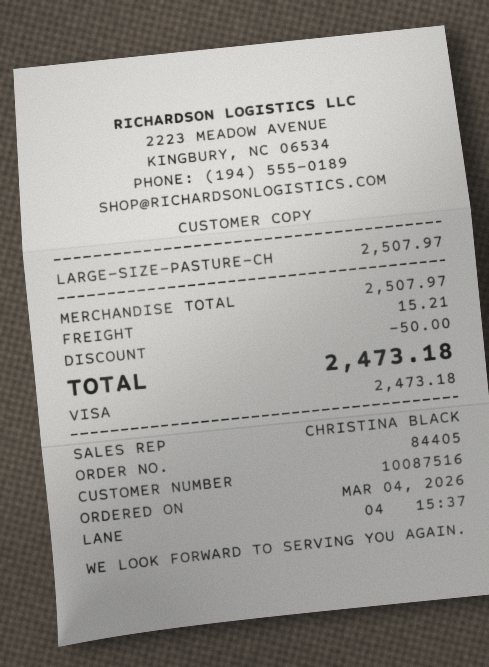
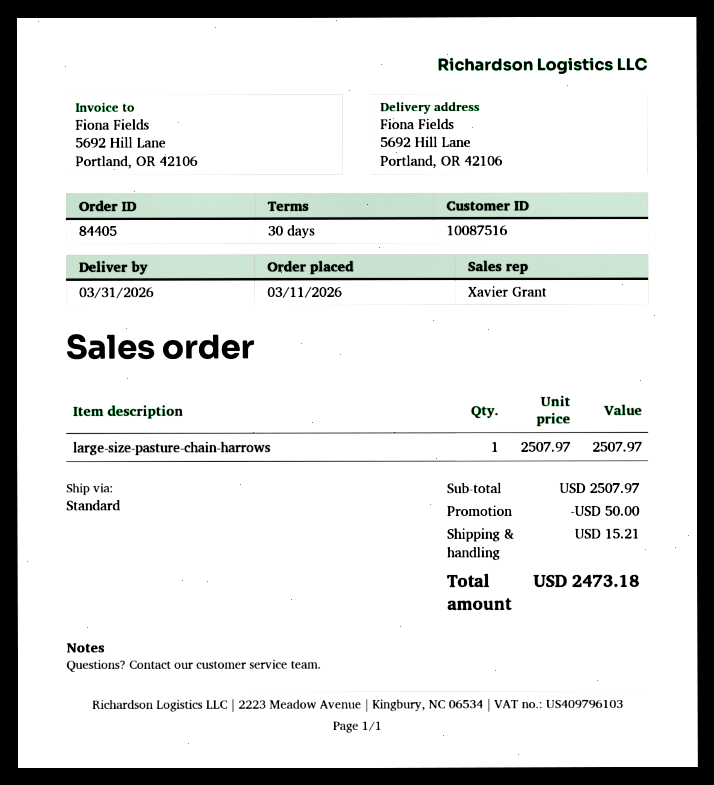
order date: 2026-03-04 -> 2026-03-11
sales rep: CHRISTINA BLACK -> Xavier Grant

